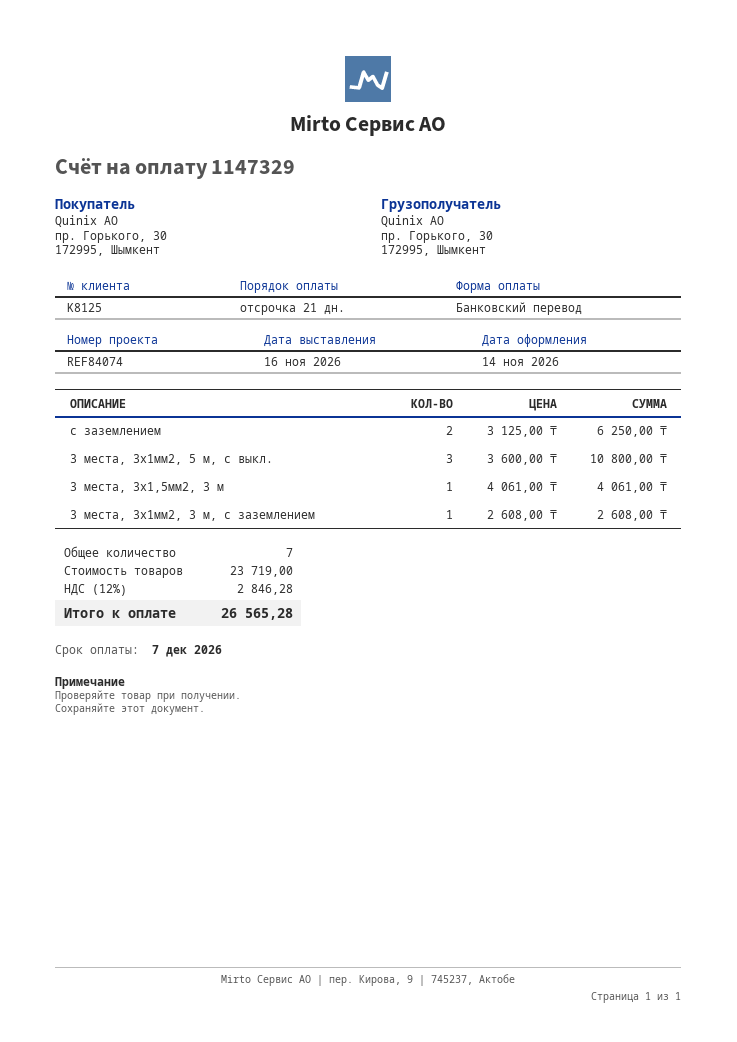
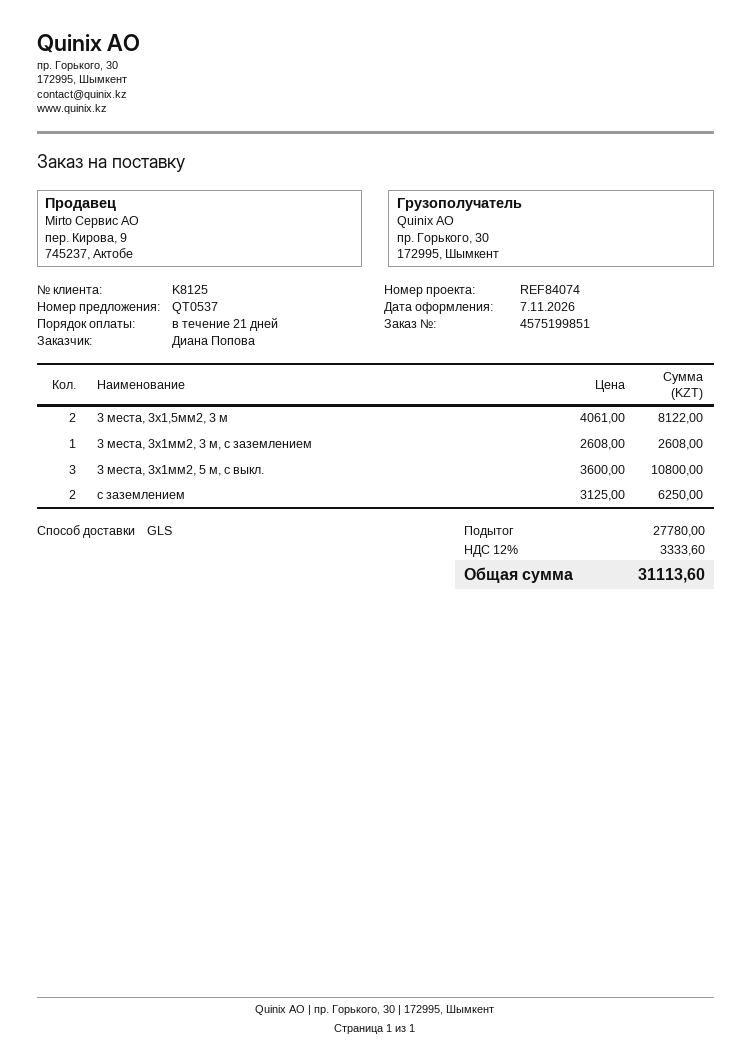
order date: 2026-11-14 -> 2026-11-07
3 места, 3х1,5мм2, 3 м: 1 x 4061.00 = 4061.00 -> 2 x 4061.00 = 8122.00
subtotal: 23719.00 -> 27780.00
tax: 12% = 2846.28 -> 12% = 3333.60
total: 26565.28 -> 31113.60

